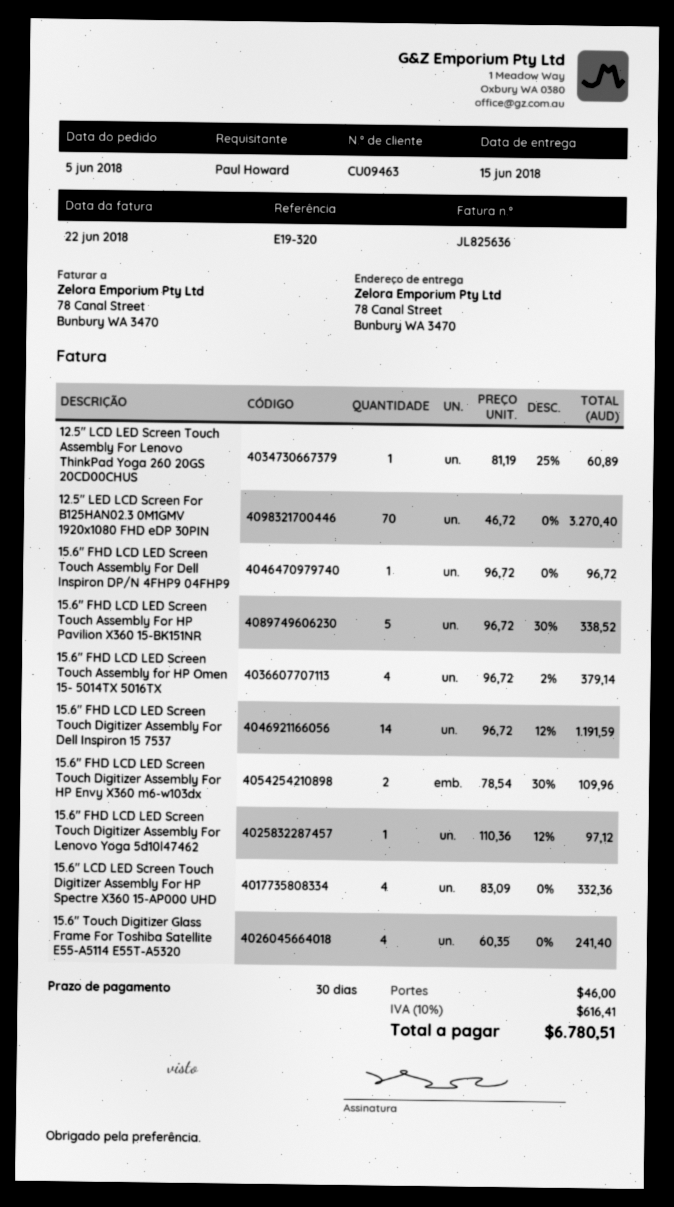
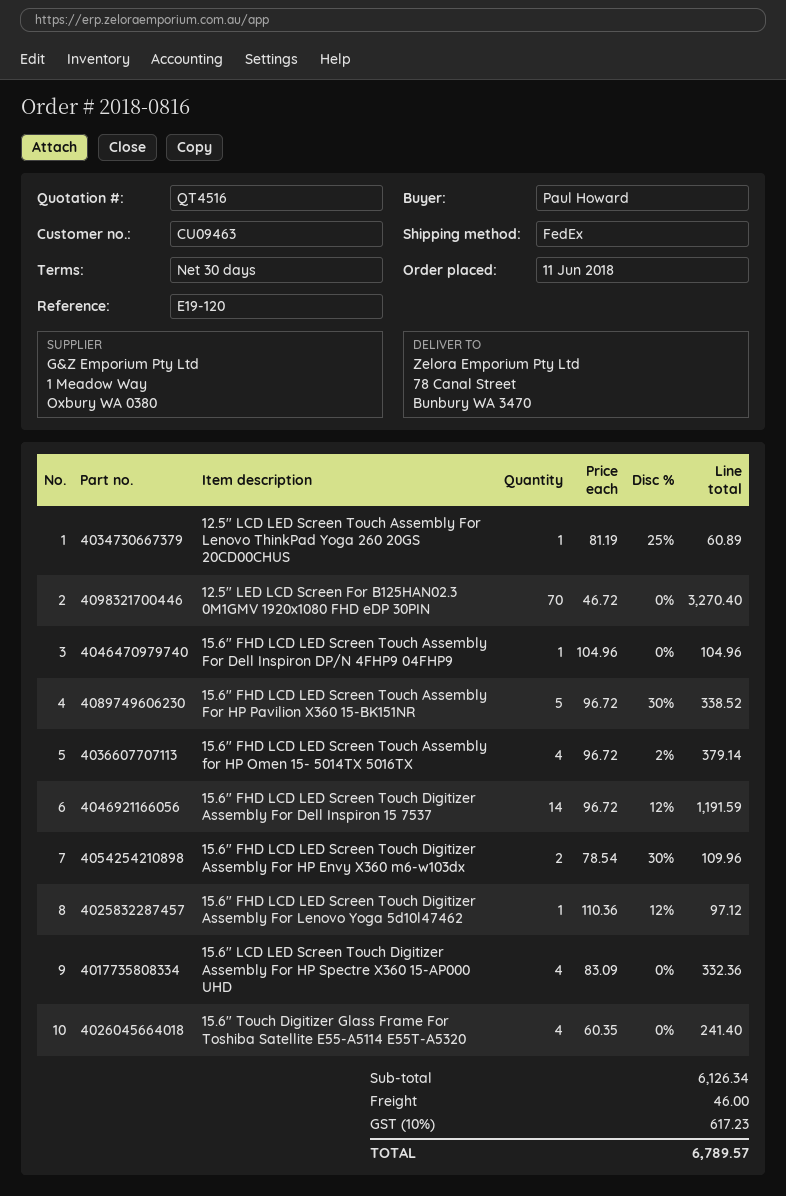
order date: 2018-06-05 -> 2018-06-11
reference: E19-320 -> E19-120
15.6" FHD LCD LED Screen Touch Assembly For Dell Inspiron DP/N 4FHP9 04FHP9: 1 x 96.72 = 96.72 -> 1 x 104.96 = 104.96
tax: 10% = 616.41 -> 10% = 617.23
total: 6780.51 -> 6789.57

